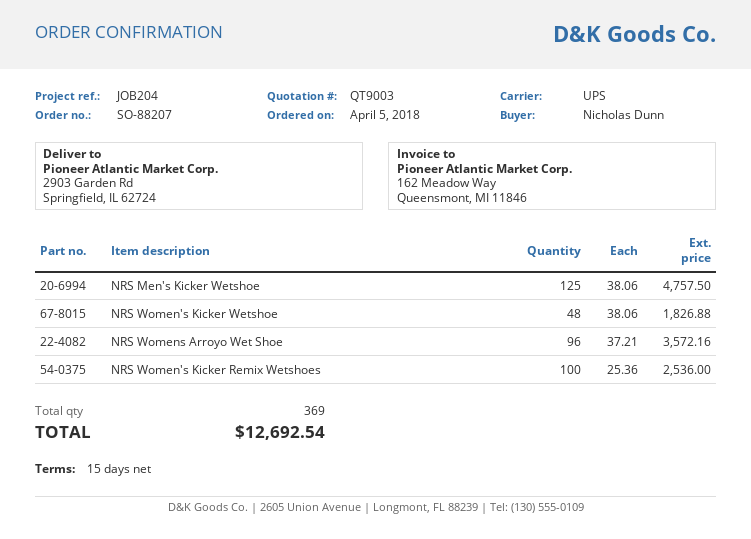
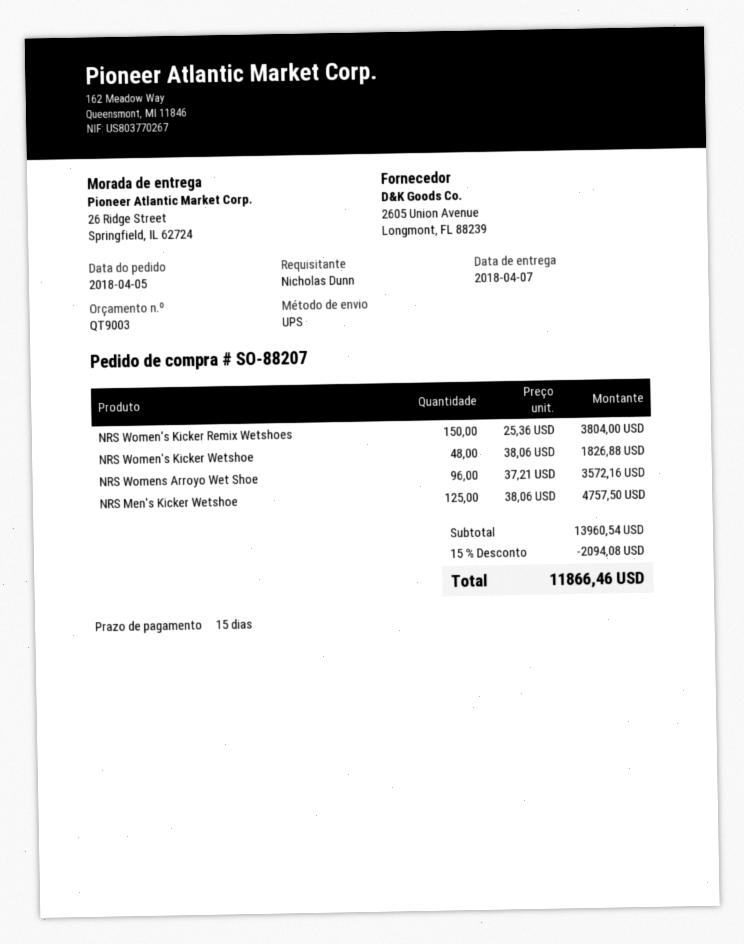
ship to: 2903 Garden Rd, Springfield, IL 62724 -> 26 Ridge Street, Springfield, IL 62724
NRS Women's Kicker Remix Wetshoes: 100 x 25.36 = 2536.00 -> 150 x 25.36 = 3804.00
discount: none -> 15% = 2094.08
total: 12692.54 -> 11866.46

